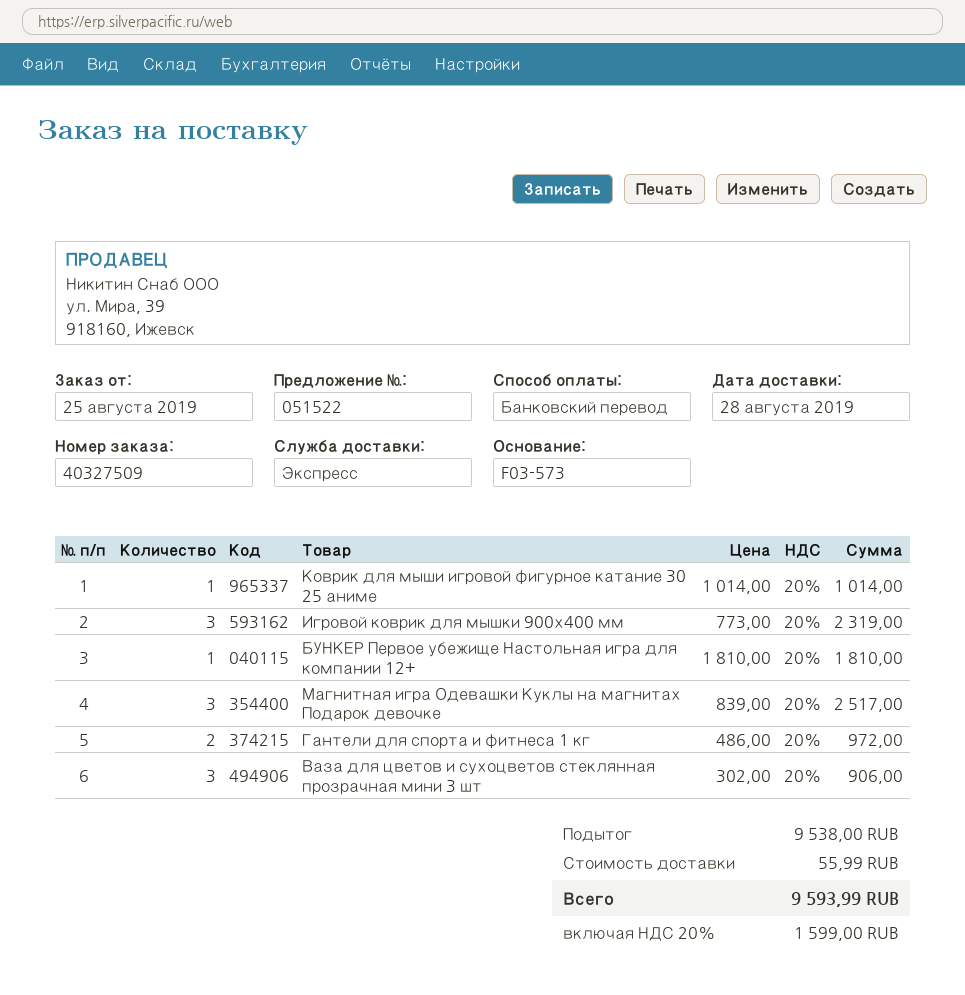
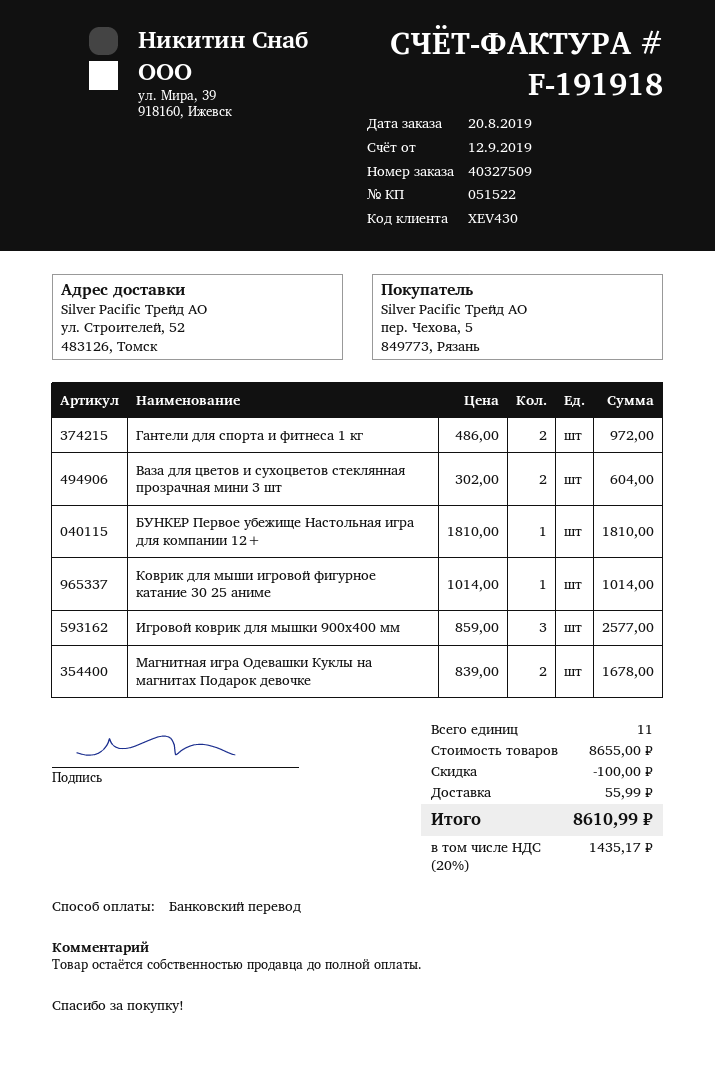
order date: 2019-08-25 -> 2019-08-20
Игровой коврик для мышки 900х400 мм: 3 x 773.00 = 2319.00 -> 3 x 859.00 = 2577.00
Магнитная игра Одевашки Куклы на магнитах Подарок девочке: 3 x 839.00 = 2517.00 -> 2 x 839.00 = 1678.00
Ваза для цветов и сухоцветов стеклянная прозрачная мини 3 шт: 3 x 302.00 = 906.00 -> 2 x 302.00 = 604.00
subtotal: 9538.00 -> 8655.00
discount: none -> 100.00
tax: 20% = 1599.00 -> 20% = 1435.17
total: 9593.99 -> 8610.99

